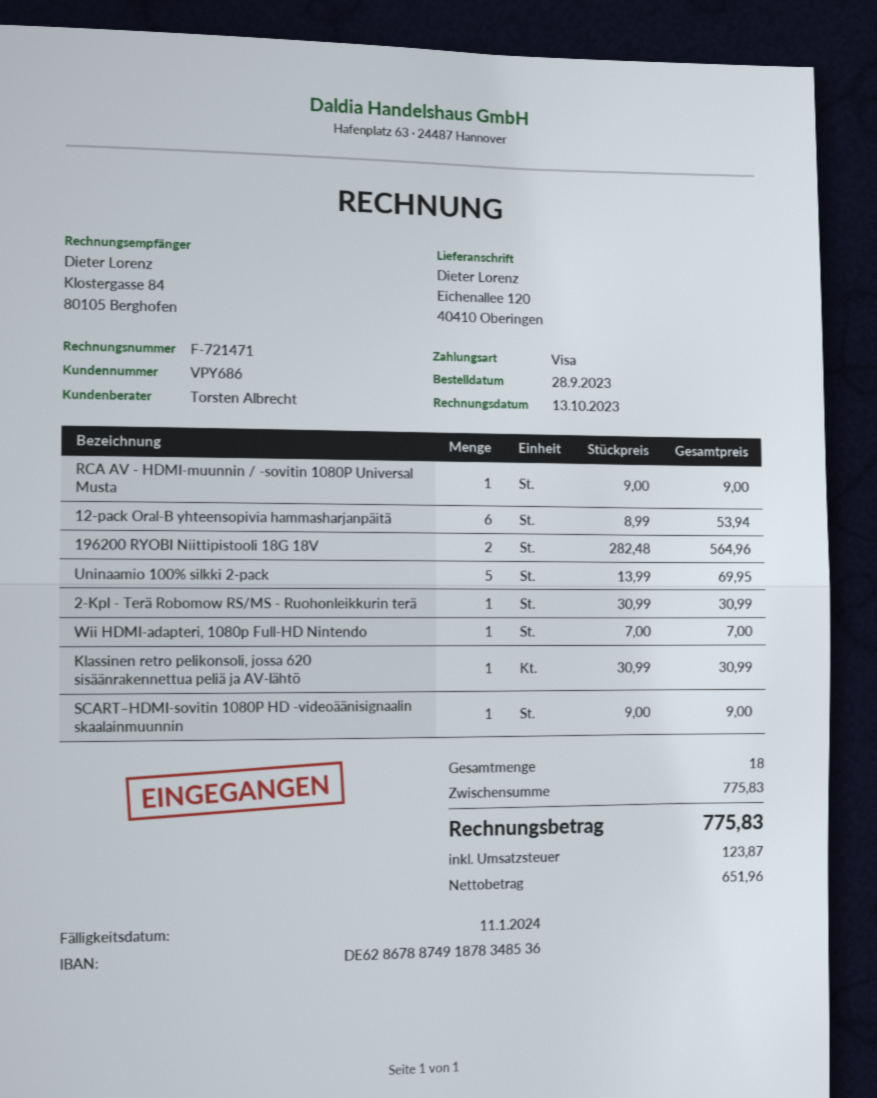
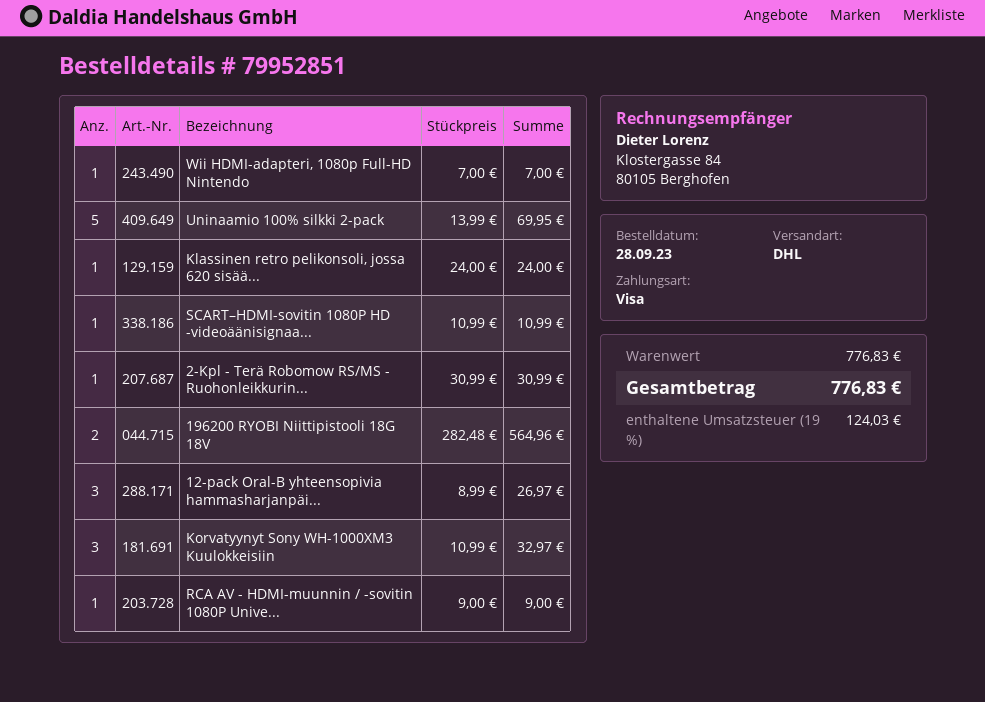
12-pack Oral-B yhteensopivia hammasharjanpäitä: 6 x 8.99 = 53.94 -> 3 x 8.99 = 26.97
Klassinen retro pelikonsoli, jossa 620 sisäänrakennettua peliä ja AV-lähtö: 1 x 30.99 = 30.99 -> 1 x 24.00 = 24.00
SCART–HDMI-sovitin 1080P HD -videoäänisignaalin skaalainmuunnin: 1 x 9.00 = 9.00 -> 1 x 10.99 = 10.99
Korvatyynyt Sony WH-1000XM3 Kuulokkeisiin: none -> 3 x 10.99 = 32.97
subtotal: 775.83 -> 776.83
tax: 123.87 -> 124.03
total: 775.83 -> 776.83

